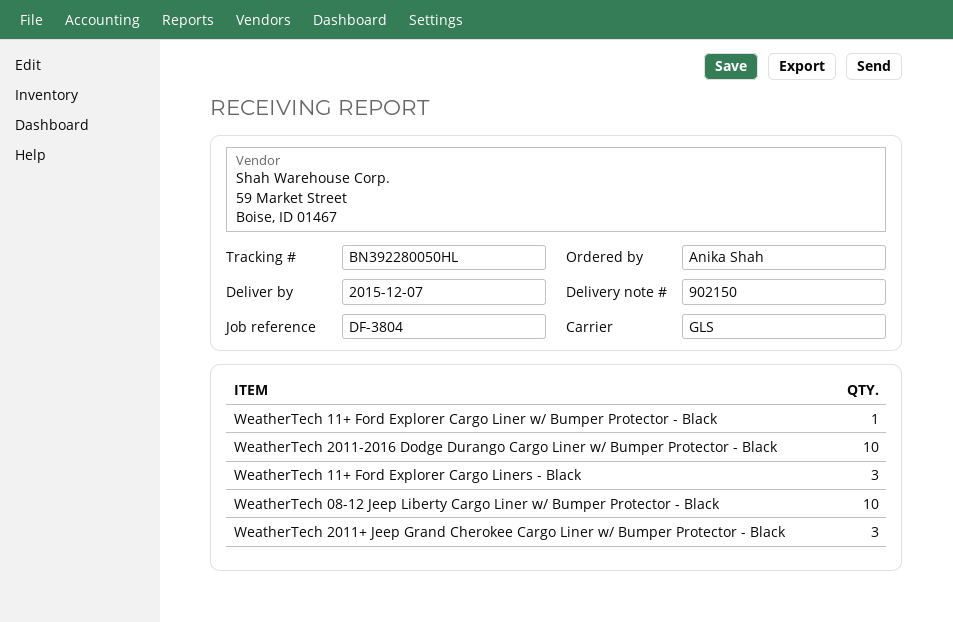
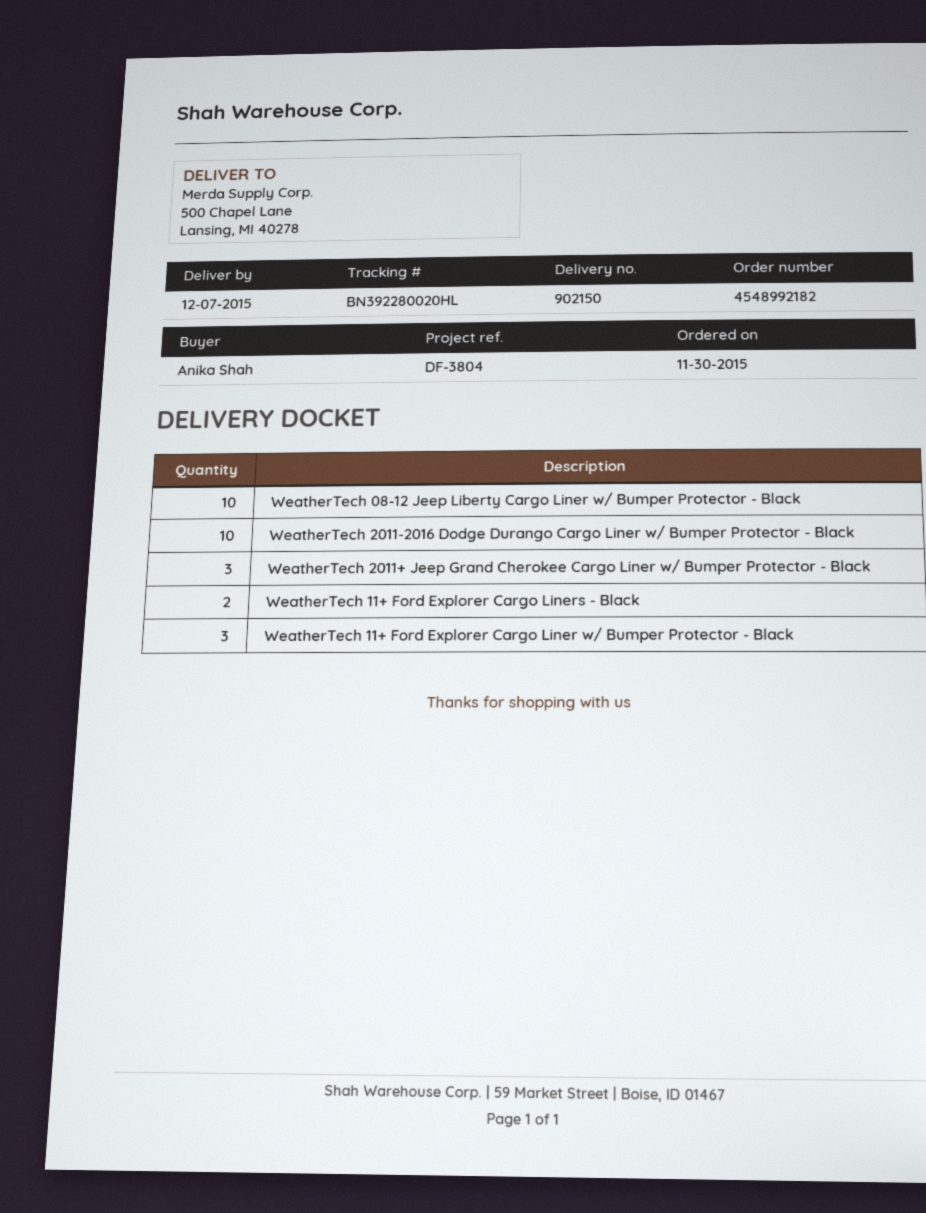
tracking number: BN392280050HL -> BN392280020HL
WeatherTech 11+ Ford Explorer Cargo Liner w/ Bumper Protector - Black: 1 -> 3
WeatherTech 11+ Ford Explorer Cargo Liners - Black: 3 -> 2

